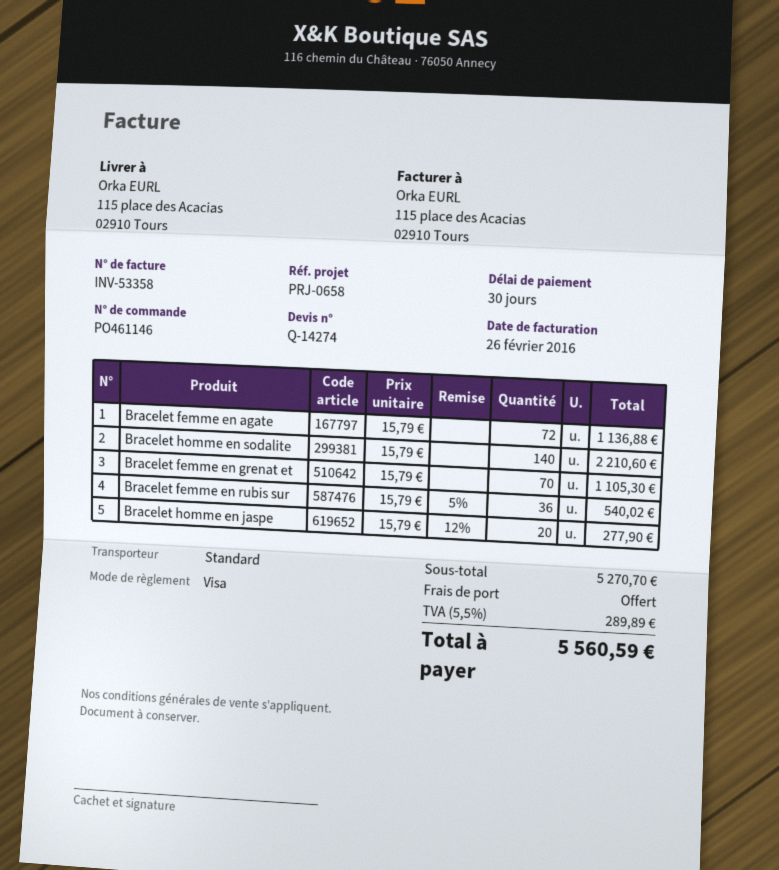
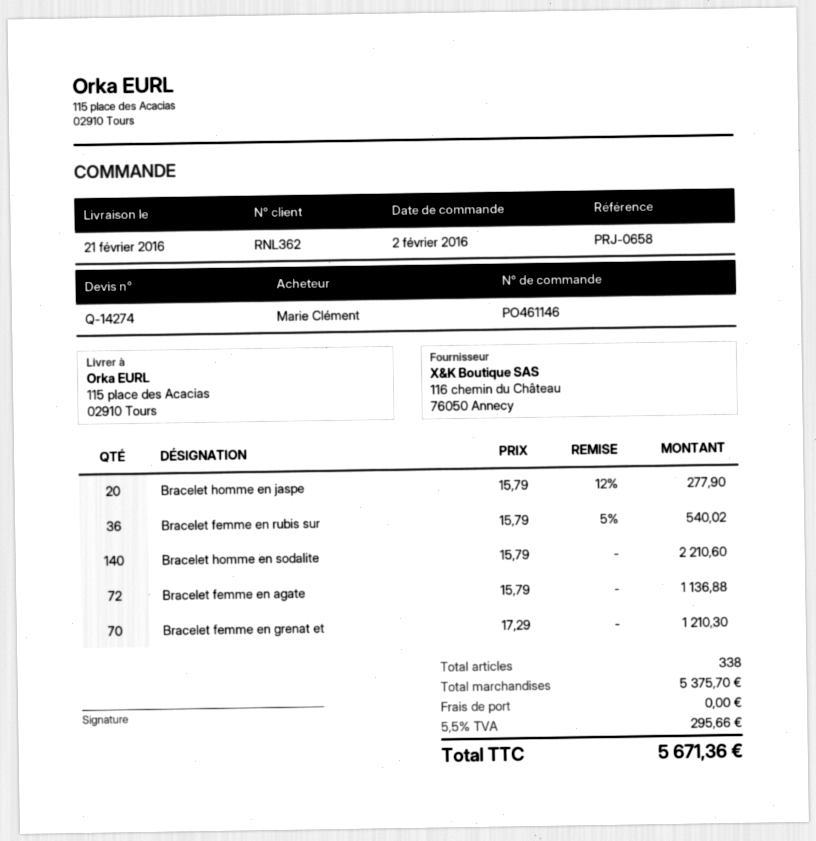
Bracelet femme en grenat et: 70 x 15.79 = 1105.30 -> 70 x 17.29 = 1210.30
subtotal: 5270.70 -> 5375.70
tax: 5.5% = 289.89 -> 5.5% = 295.66
total: 5560.59 -> 5671.36

